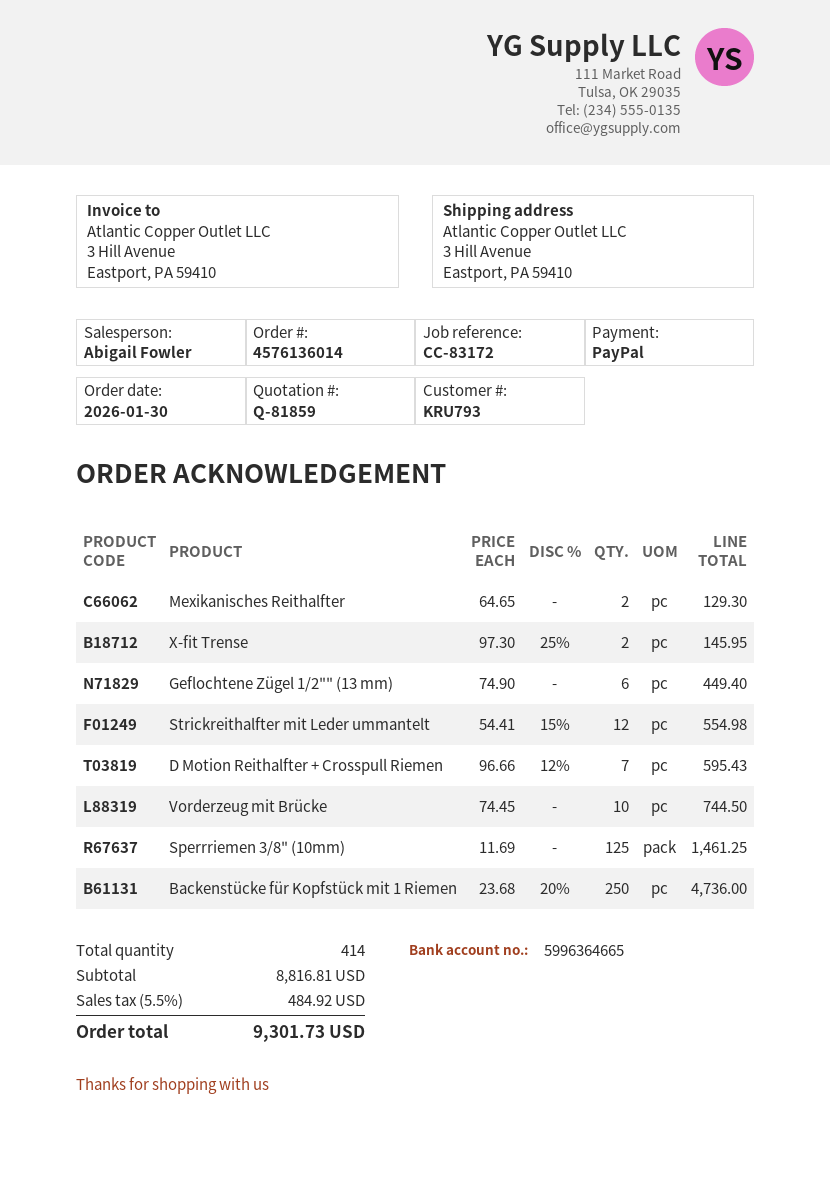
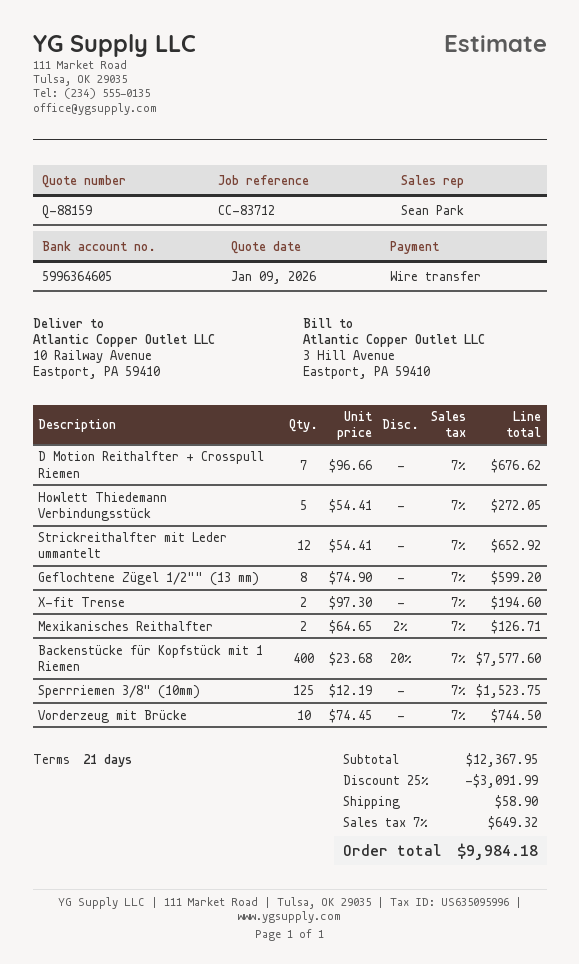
quote number: Q-81859 -> Q-88159
reference: CC-83172 -> CC-83712
sales rep: Abigail Fowler -> Sean Park
payment method: PayPal -> bank transfer
bank account: 5996364665 -> 5996364605
ship to: 3 Hill Avenue, Eastport, PA 59410 -> 10 Railway Avenue, Eastport, PA 59410
Mexikanisches Reithalfter: 2 x 64.65 = 129.30 -> 2 x 64.65 - 2% = 126.71
X-fit Trense: 2 x 97.30 - 25% = 145.95 -> 2 x 97.30 = 194.60
Geflochtene Zügel 1/2"" (13 mm): 6 x 74.90 = 449.40 -> 8 x 74.90 = 599.20
Strickreithalfter mit Leder ummantelt: 12 x 54.41 - 15% = 554.98 -> 12 x 54.41 = 652.92
D Motion Reithalfter + Crosspull Riemen: 7 x 96.66 - 12% = 595.43 -> 7 x 96.66 = 676.62
Sperrriemen 3/8" (10mm): 125 x 11.69 = 1461.25 -> 125 x 12.19 = 1523.75
Backenstücke für Kopfstück mit 1 Riemen: 250 x 23.68 - 20% = 4736.00 -> 400 x 23.68 - 20% = 7577.60
Howlett Thiedemann Verbindungsstück: none -> 5 x 54.41 = 272.05
subtotal: 8816.81 -> 12367.95
discount: none -> 25% = 3091.99
shipping: none -> 58.90
tax: 5.5% = 484.92 -> 7% = 649.32
total: 9301.73 -> 9984.18

